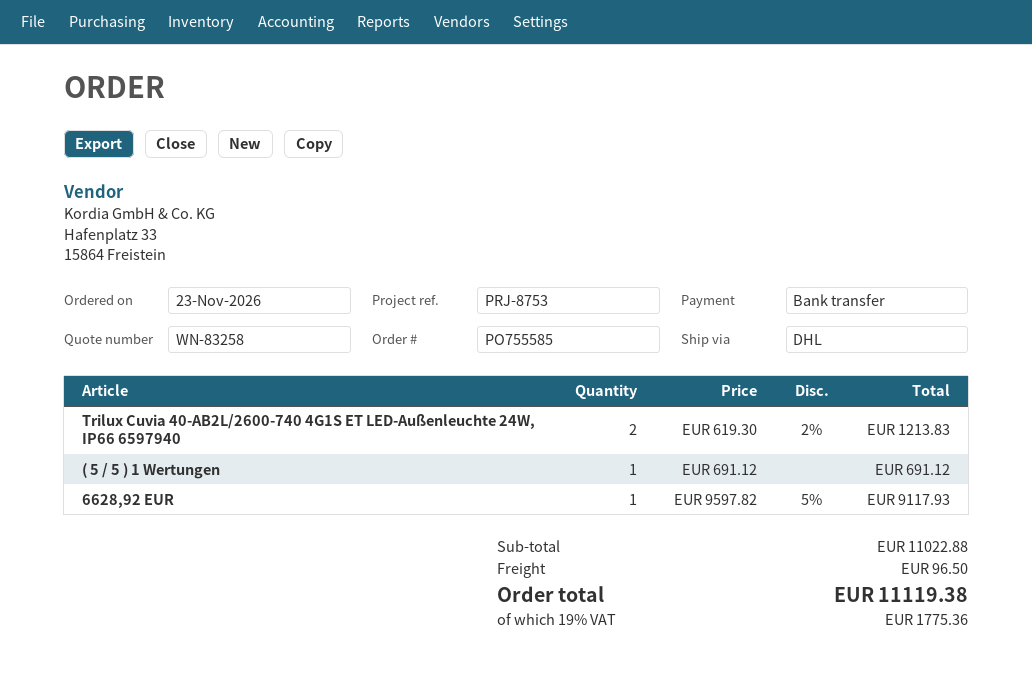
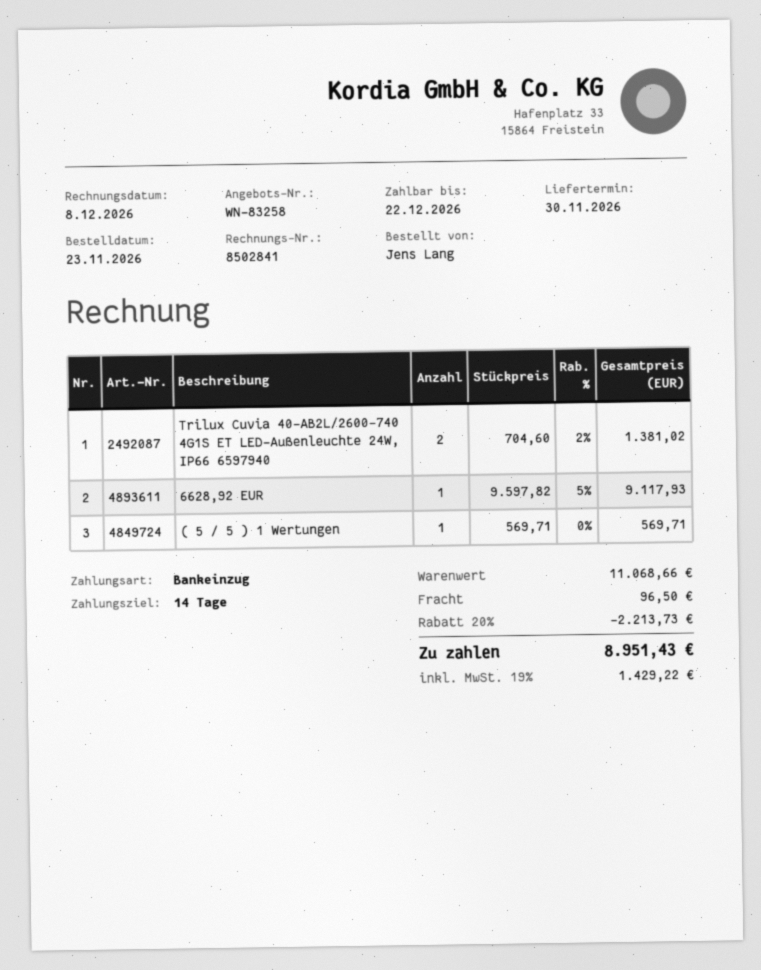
payment method: bank transfer -> direct debit
Trilux Cuvia 40-AB2L/2600-740 4G1S ET LED-Außenleuchte 24W, IP66 6597940: 2 x 619.30 - 2% = 1213.83 -> 2 x 704.60 - 2% = 1381.02
( 5 / 5 ) 1 Wertungen: 1 x 691.12 = 691.12 -> 1 x 569.71 = 569.71
subtotal: 11022.88 -> 11068.66
discount: none -> 20% = 2213.73
tax: 19% = 1775.36 -> 19% = 1429.22
total: 11119.38 -> 8951.43

